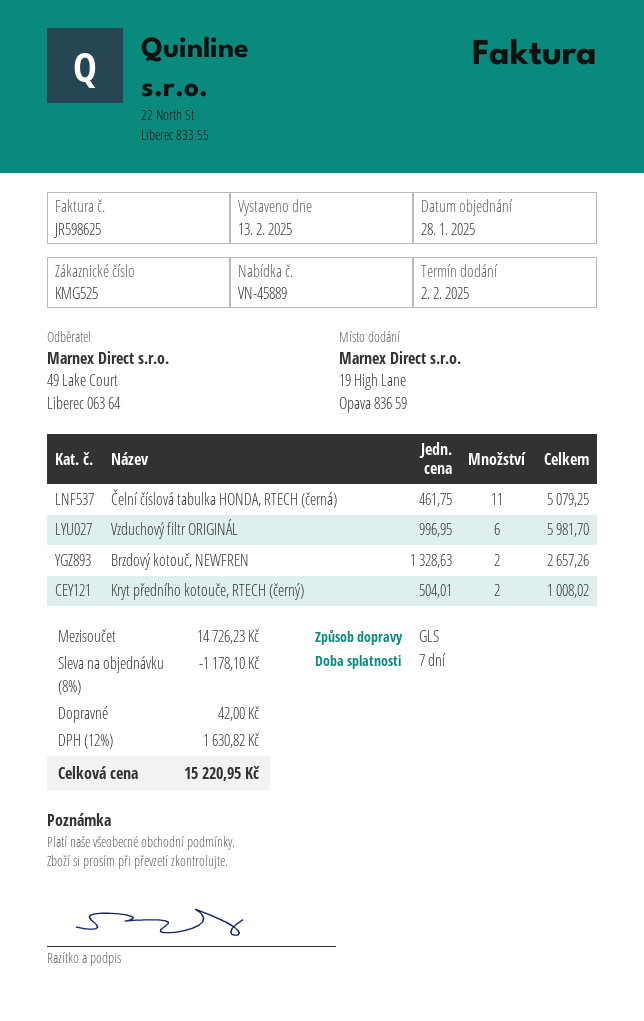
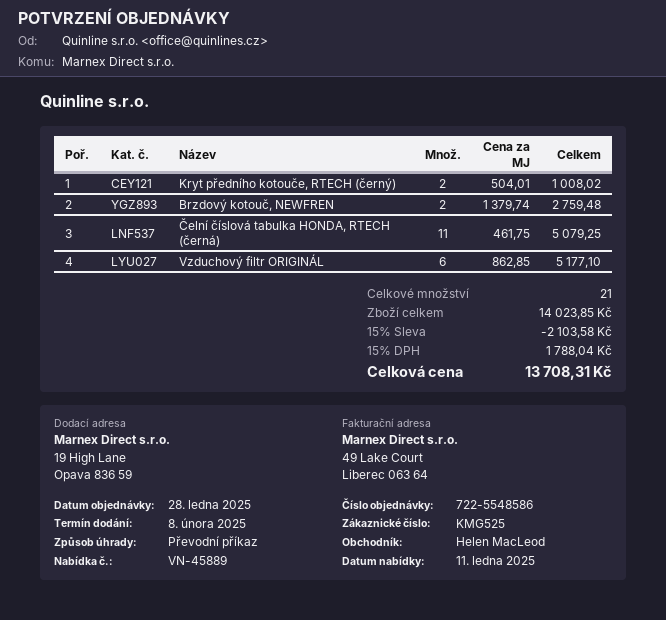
delivery date: 2025-02-02 -> 2025-02-08
Vzduchový filtr ORIGINÁL: 6 x 996.95 = 5981.70 -> 6 x 862.85 = 5177.10
Brzdový kotouč, NEWFREN: 2 x 1328.63 = 2657.26 -> 2 x 1379.74 = 2759.48
subtotal: 14726.23 -> 14023.85
discount: 8% = 1178.10 -> 15% = 2103.58
shipping: 42.00 -> none
tax: 12% = 1630.82 -> 15% = 1788.04
total: 15220.95 -> 13708.31

